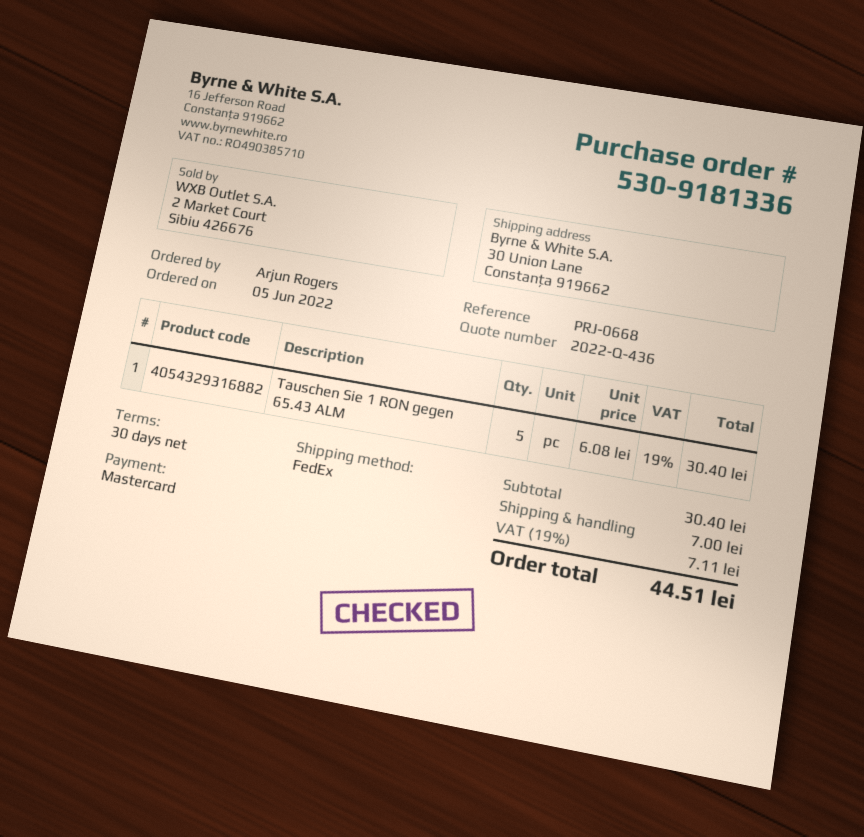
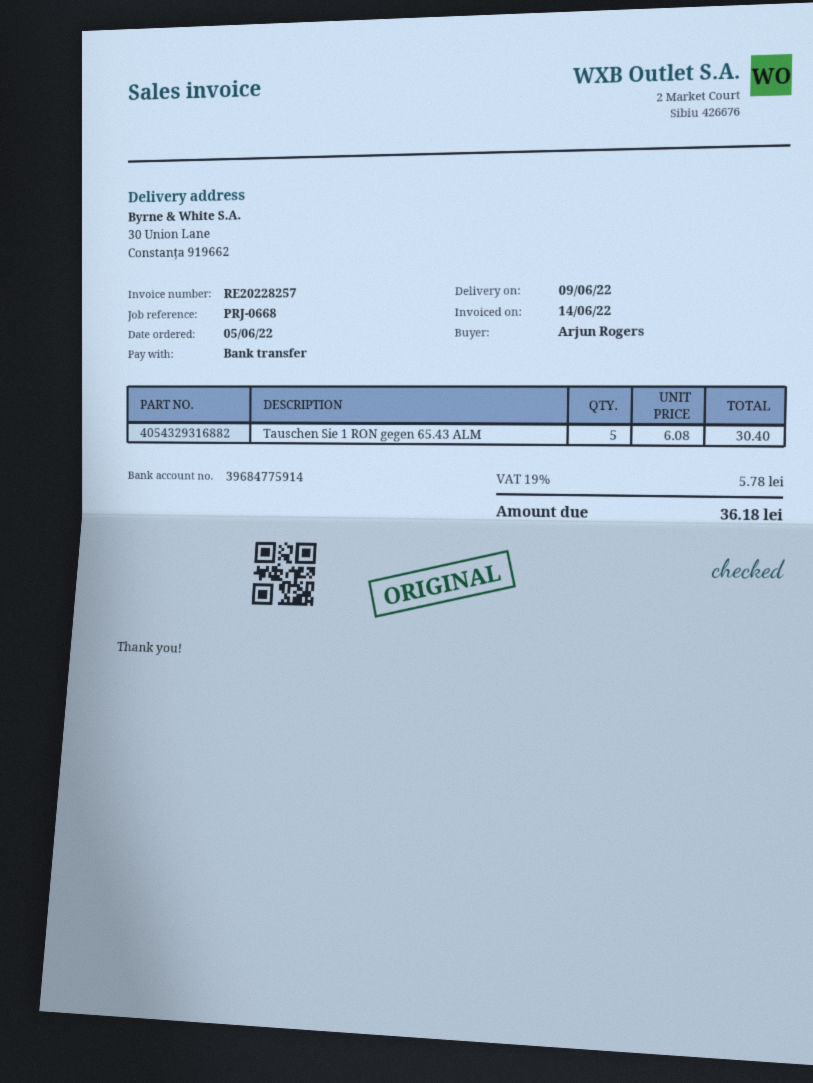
payment method: Mastercard -> bank transfer
shipping: 7.00 -> none
tax: 19% = 7.11 -> 19% = 5.78
total: 44.51 -> 36.18

